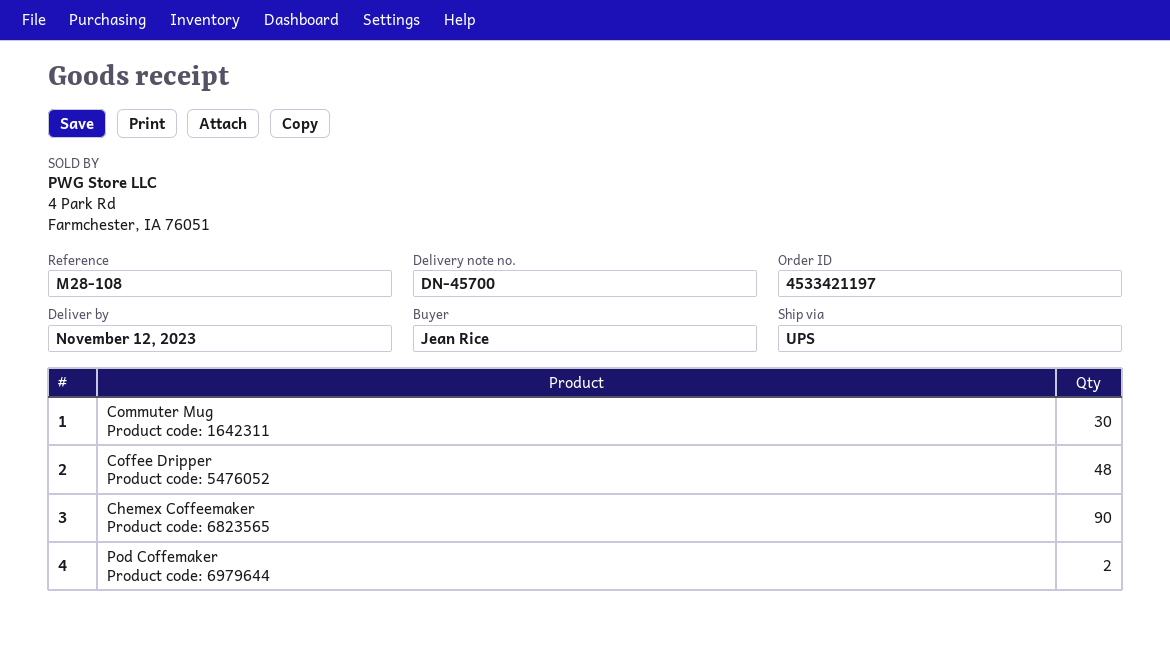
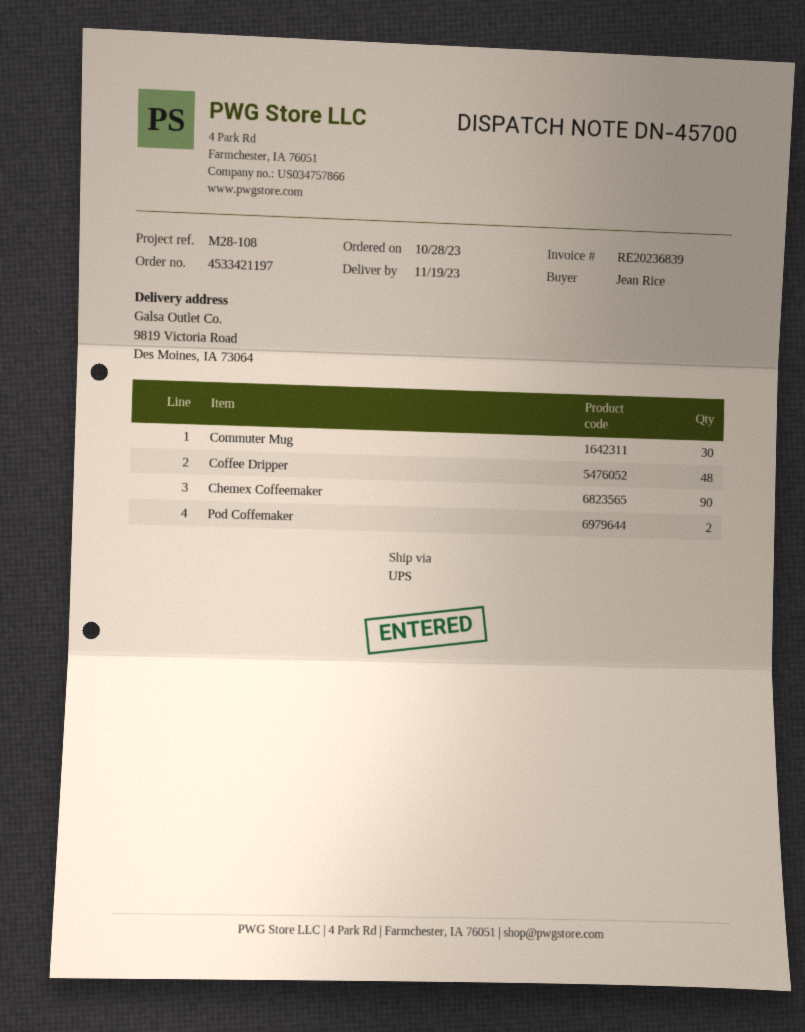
delivery date: 2023-11-12 -> 2023-11-19

